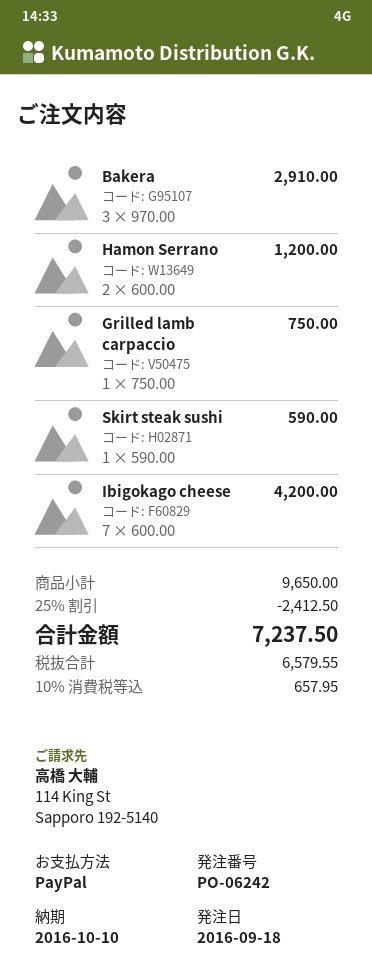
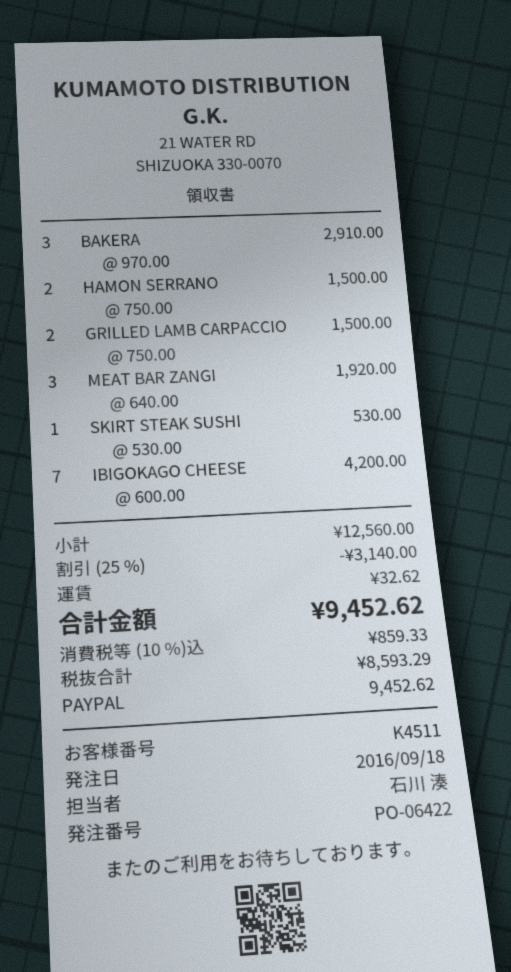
order number: PO-06242 -> PO-06422
Hamon Serrano: 2 x 600.00 = 1200.00 -> 2 x 750.00 = 1500.00
Grilled lamb carpaccio: 1 x 750.00 = 750.00 -> 2 x 750.00 = 1500.00
Skirt steak sushi: 1 x 590.00 = 590.00 -> 1 x 530.00 = 530.00
MEAT BAR ZANGI: none -> 3 x 640.00 = 1920.00
subtotal: 9650.00 -> 12560.00
discount: 25% = 2412.50 -> 25% = 3140.00
shipping: none -> 32.62
net: 6579.55 -> 8593.29
tax: 10% = 657.95 -> 10% = 859.33
total: 7237.50 -> 9452.62

